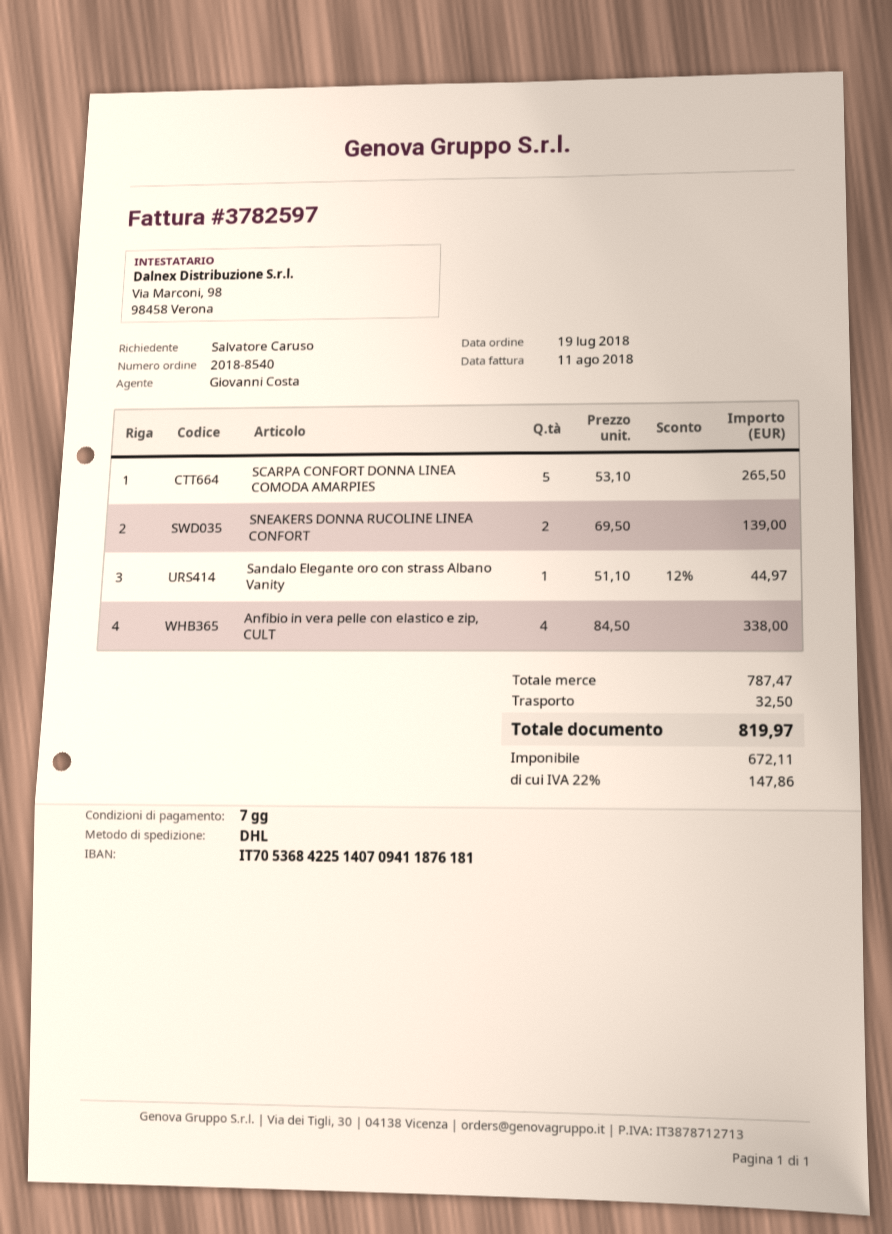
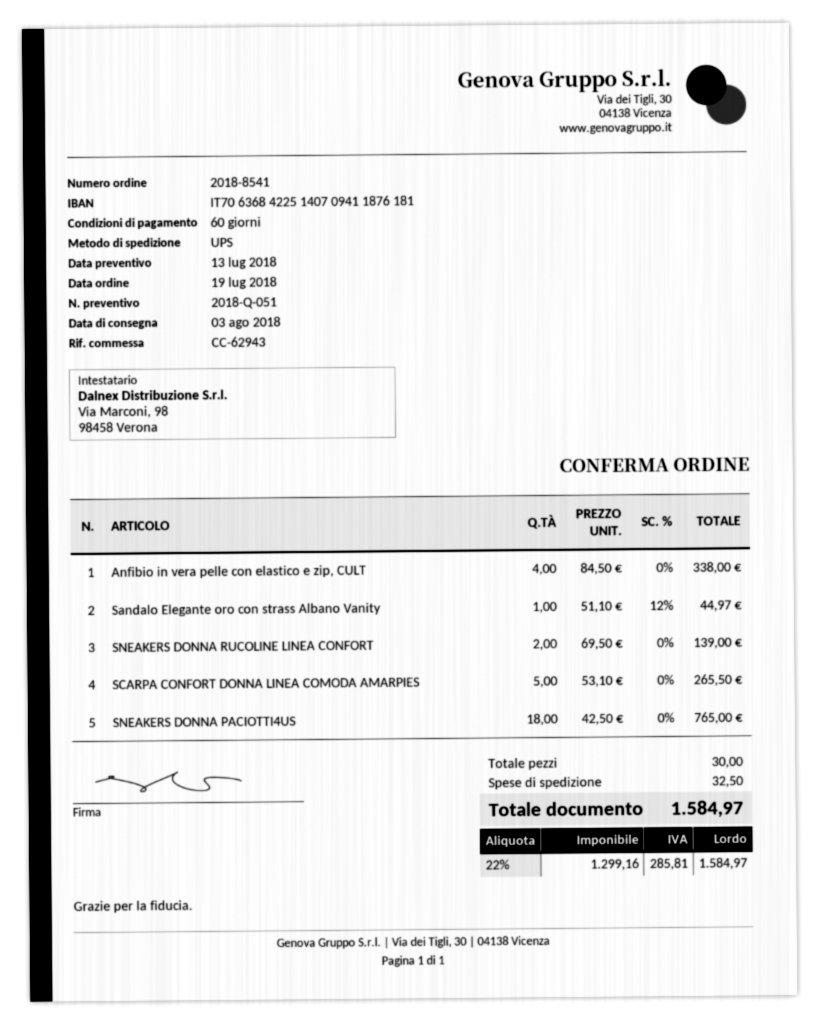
order number: 2018-8540 -> 2018-8541
payment terms: 7 days -> 60 days
bank account: IT7053684225140709411876181 -> IT7063684225140709411876181
shipping method: DHL -> UPS
SNEAKERS DONNA PACIOTTI4US: none -> 18 x 42.50 = 765.00
net: 672.11 -> 1299.16
tax: 22% = 147.86 -> 22% = 285.81
total: 819.97 -> 1584.97

